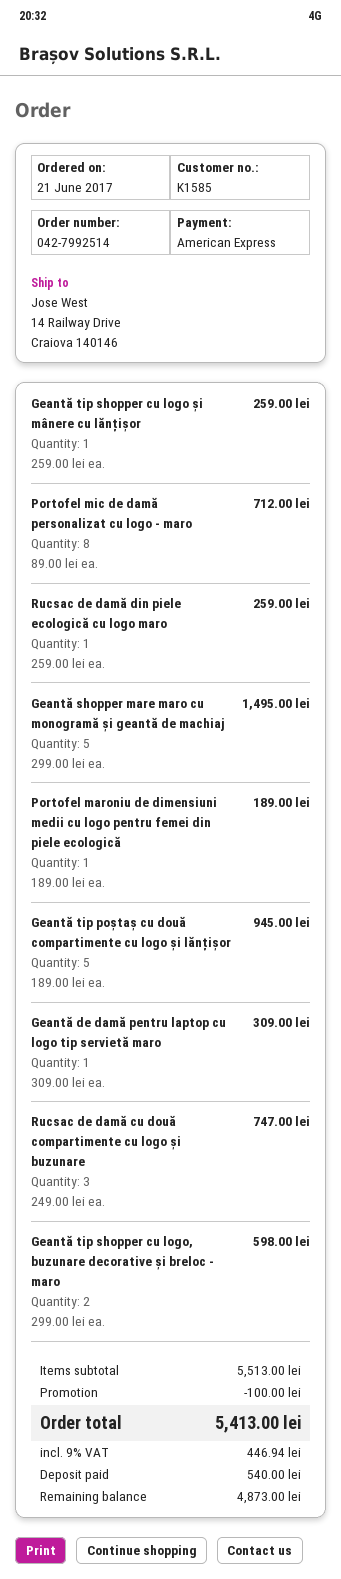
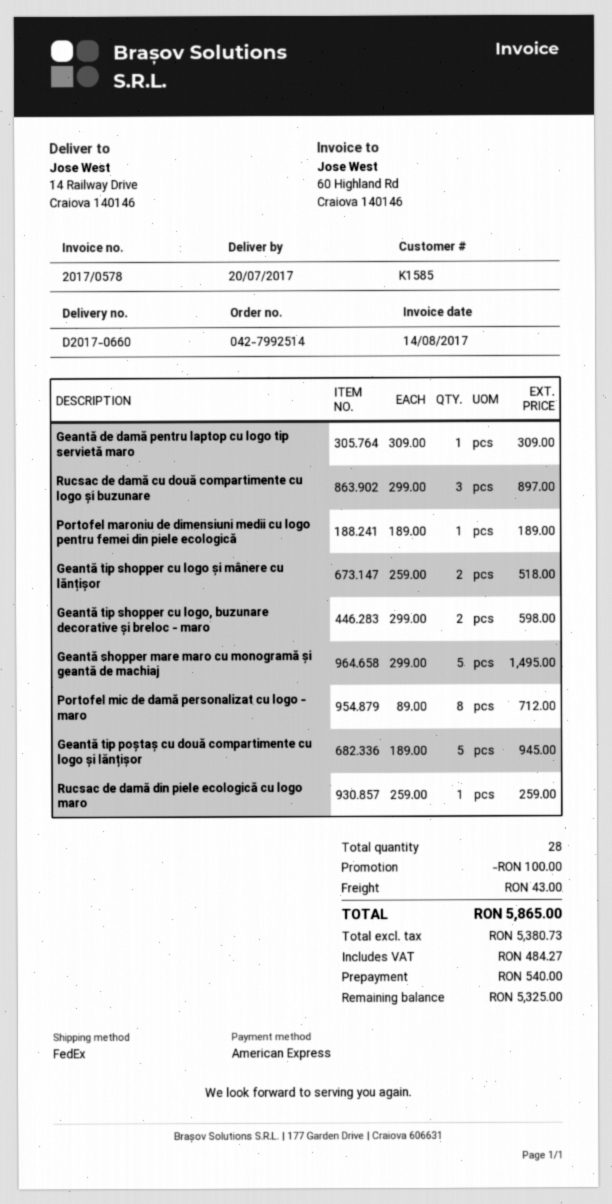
Geantă tip shopper cu logo și mânere cu lănțișor: 1 x 259.00 = 259.00 -> 2 x 259.00 = 518.00
Rucsac de damă cu două compartimente cu logo și buzunare: 3 x 249.00 = 747.00 -> 3 x 299.00 = 897.00
shipping: none -> 43.00
tax: 446.94 -> 484.27
total: 5413.00 -> 5865.00
balance: 4873.00 -> 5325.00

